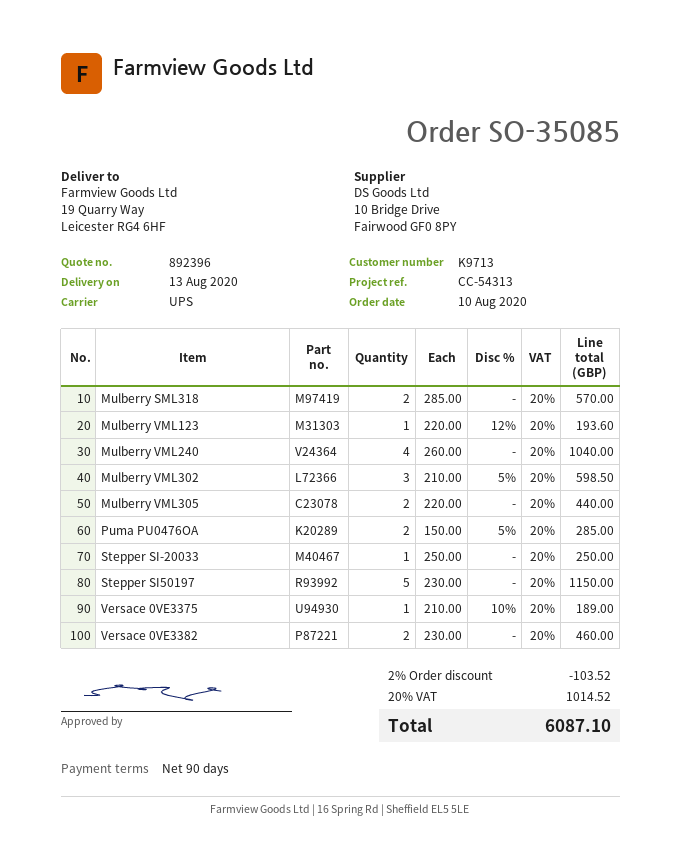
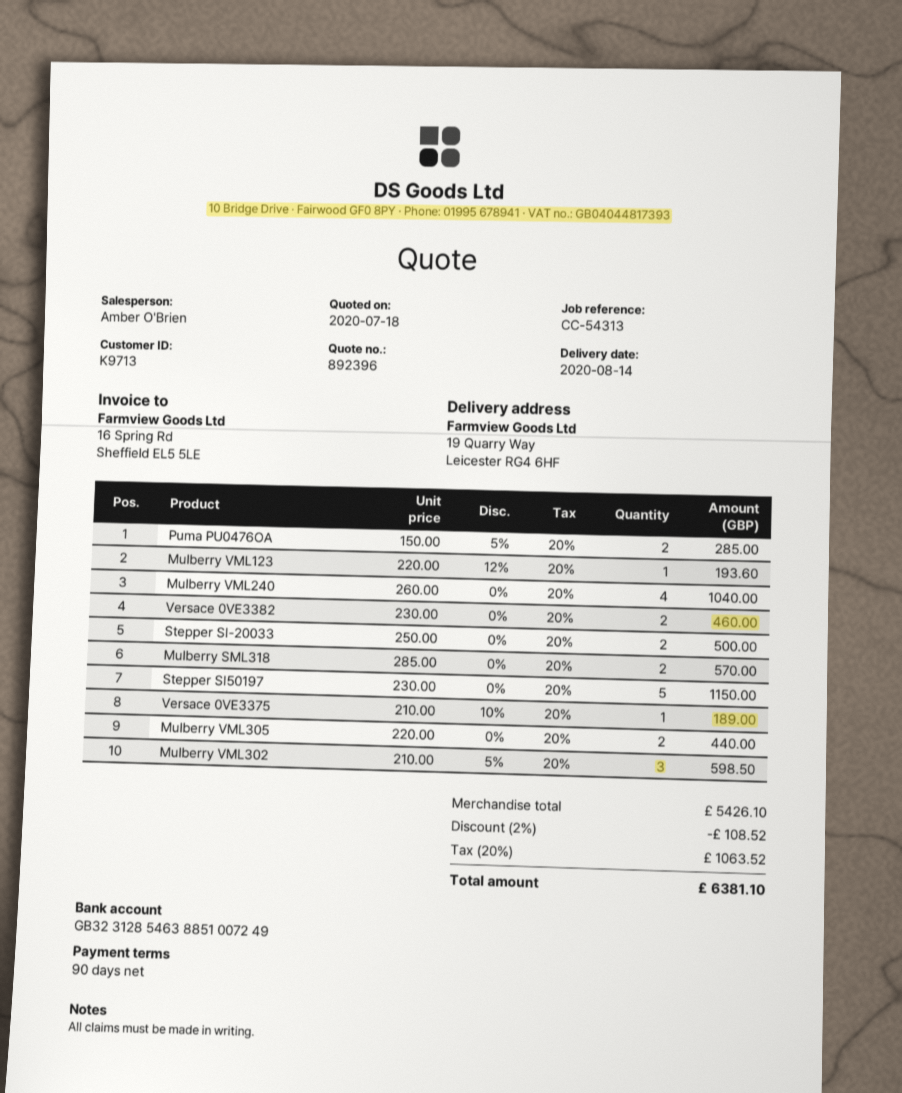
delivery date: 2020-08-13 -> 2020-08-14
Stepper SI-20033: 1 x 250.00 = 250.00 -> 2 x 250.00 = 500.00
discount: 2% = 103.52 -> 2% = 108.52
tax: 20% = 1014.52 -> 20% = 1063.52
total: 6087.10 -> 6381.10

